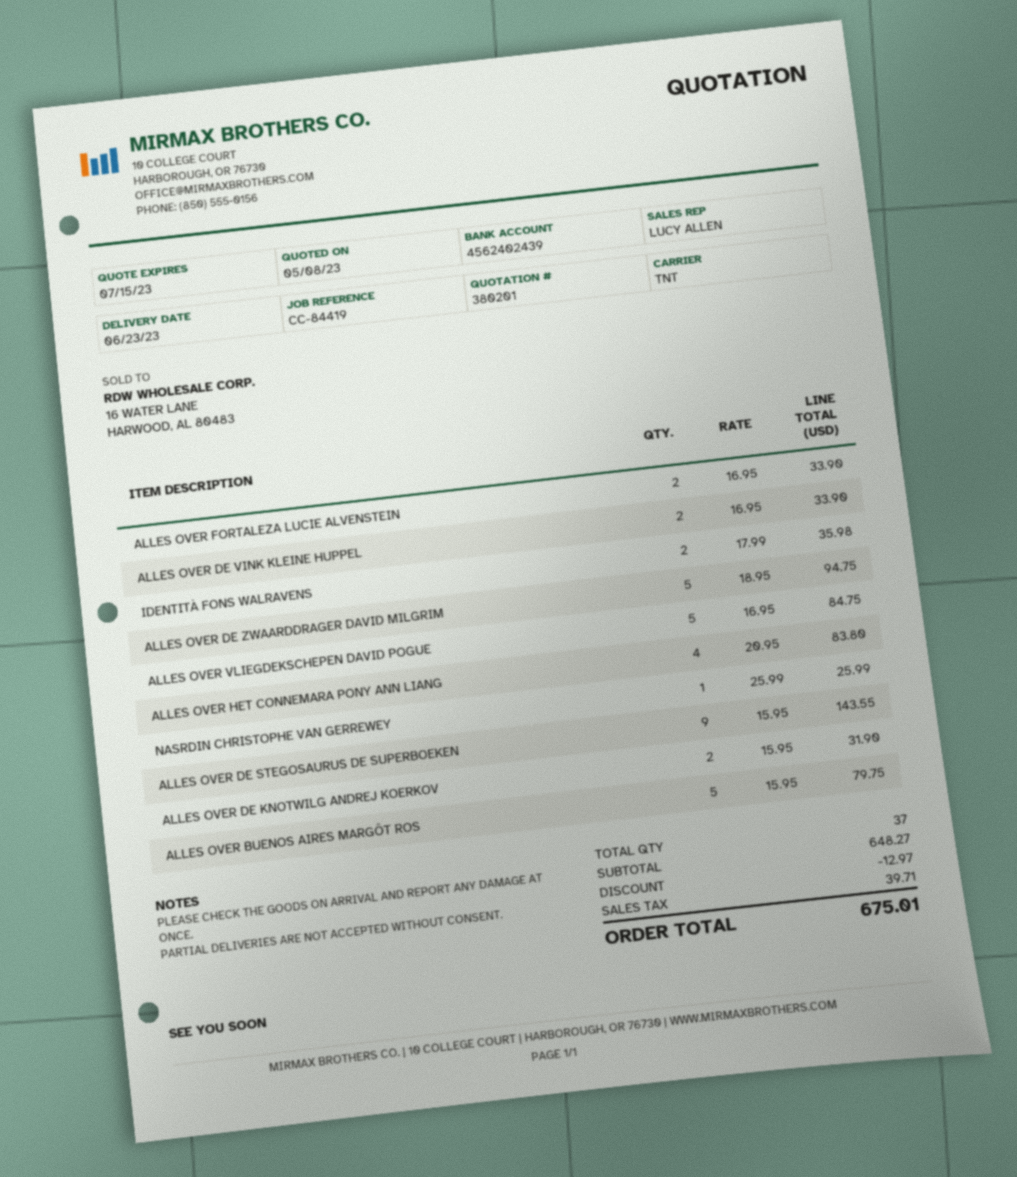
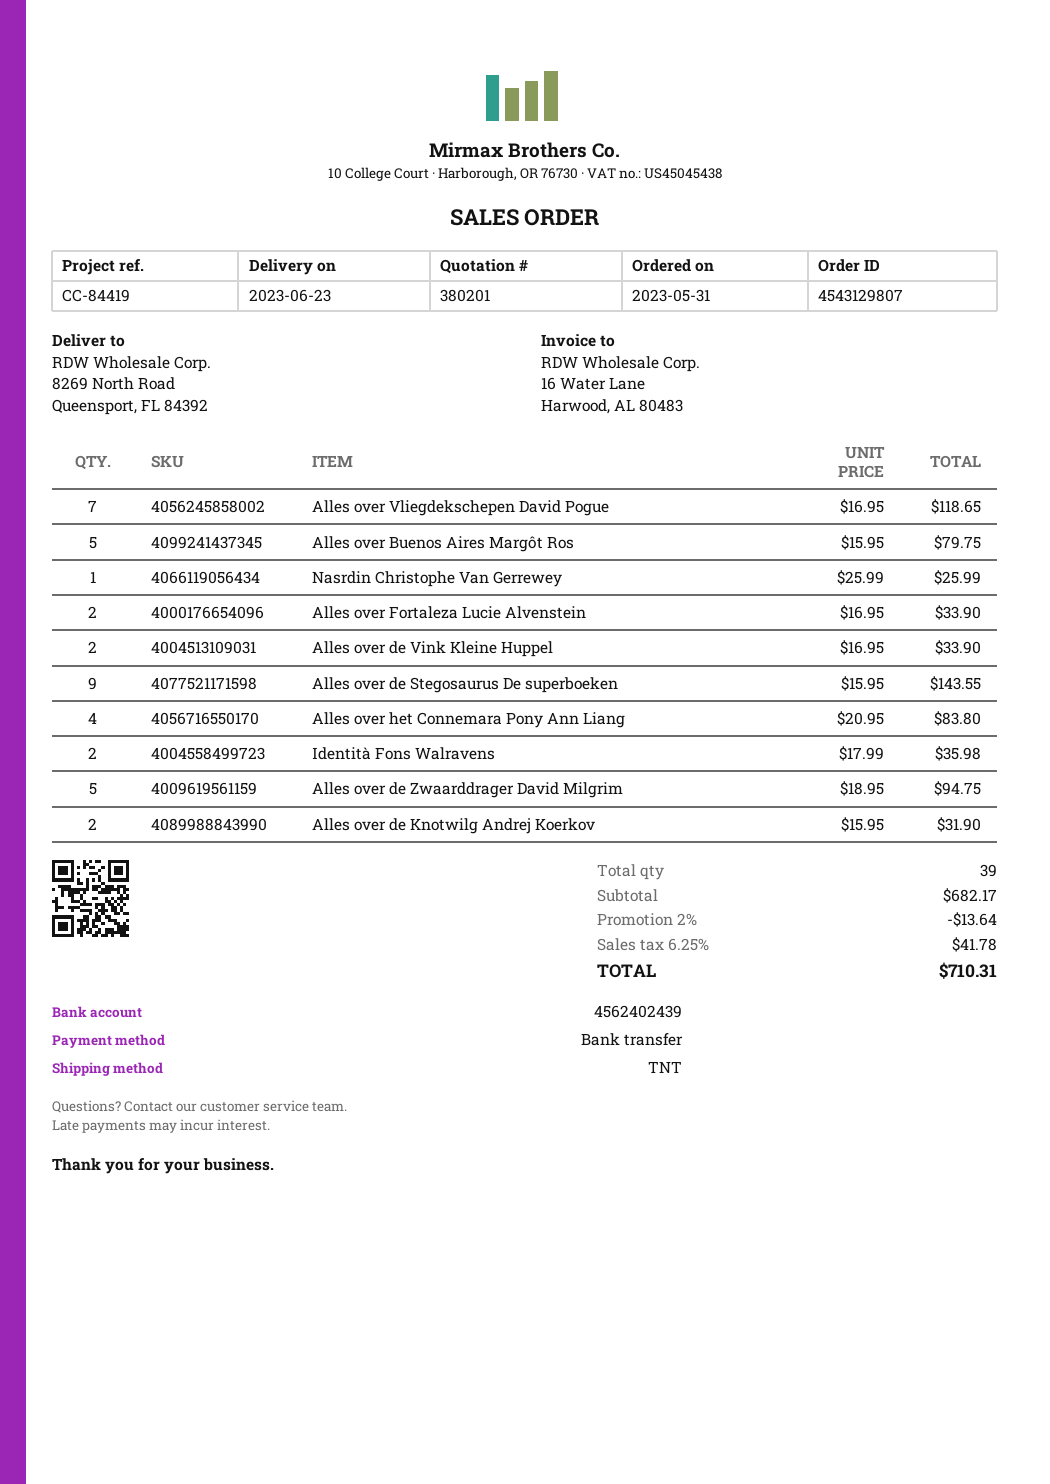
ALLES OVER VLIEGDEKSCHEPEN DAVID POGUE: 5 x 16.95 = 84.75 -> 7 x 16.95 = 118.65
total quantity: 37 -> 39
subtotal: 648.27 -> 682.17
discount: 12.97 -> 13.64
tax: 39.71 -> 41.78
total: 675.01 -> 710.31

